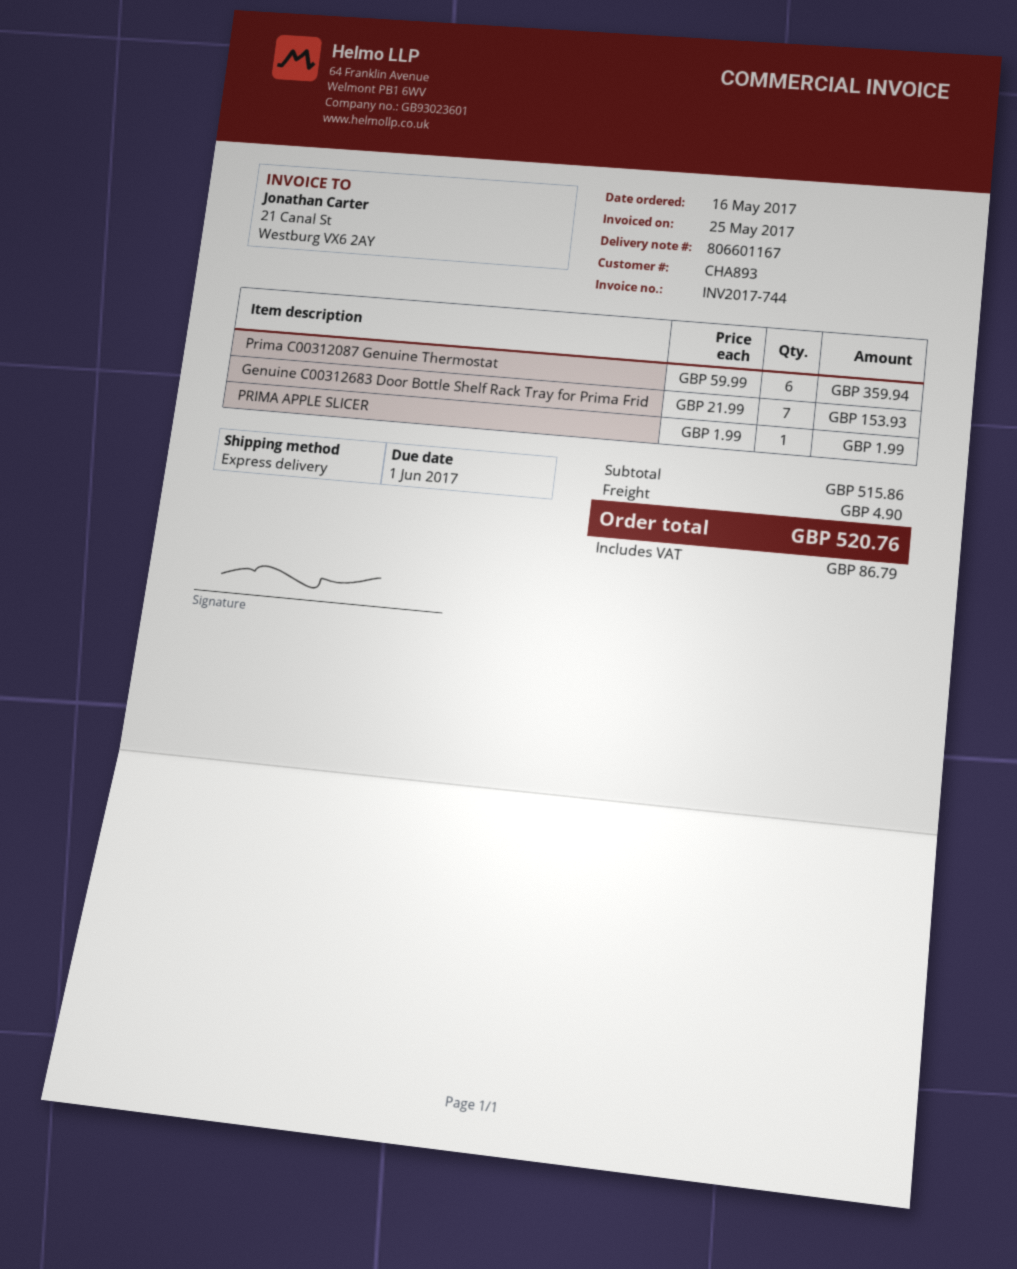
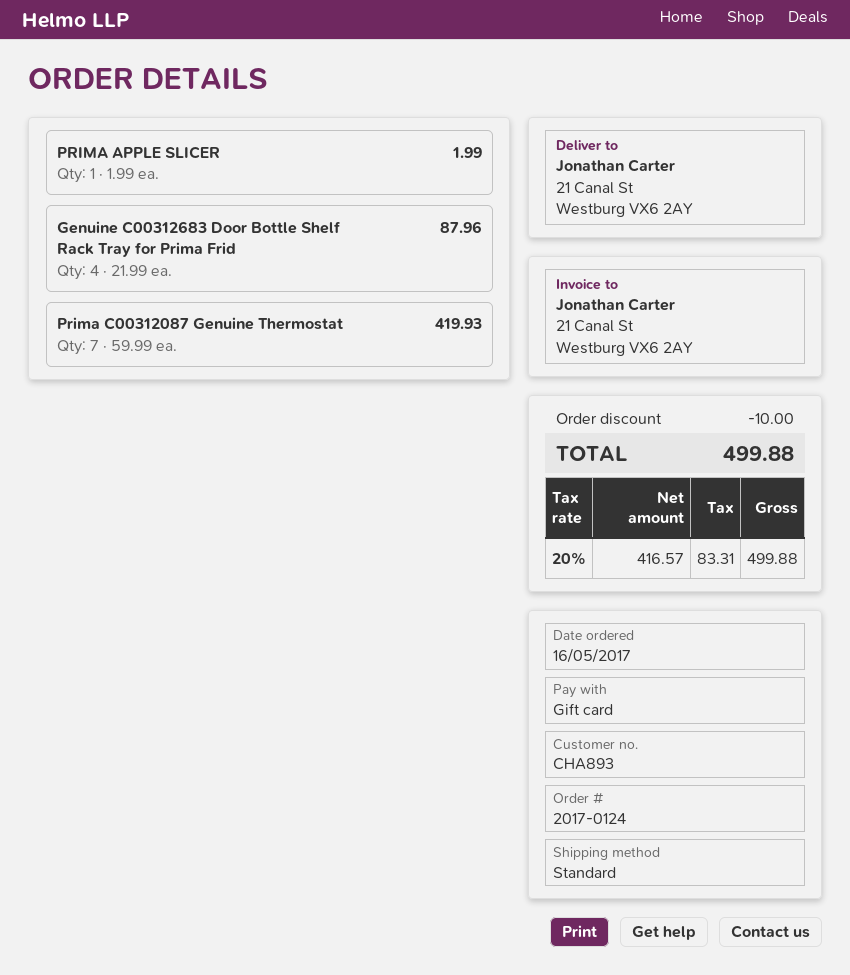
shipping method: express -> standard
Prima C00312087 Genuine Thermostat: 6 x 59.99 = 359.94 -> 7 x 59.99 = 419.93
Genuine C00312683 Door Bottle Shelf Rack Tray for Prima Frid: 7 x 21.99 = 153.93 -> 4 x 21.99 = 87.96
discount: none -> 10.00
shipping: 4.90 -> none
tax: 86.79 -> 83.31
total: 520.76 -> 499.88

